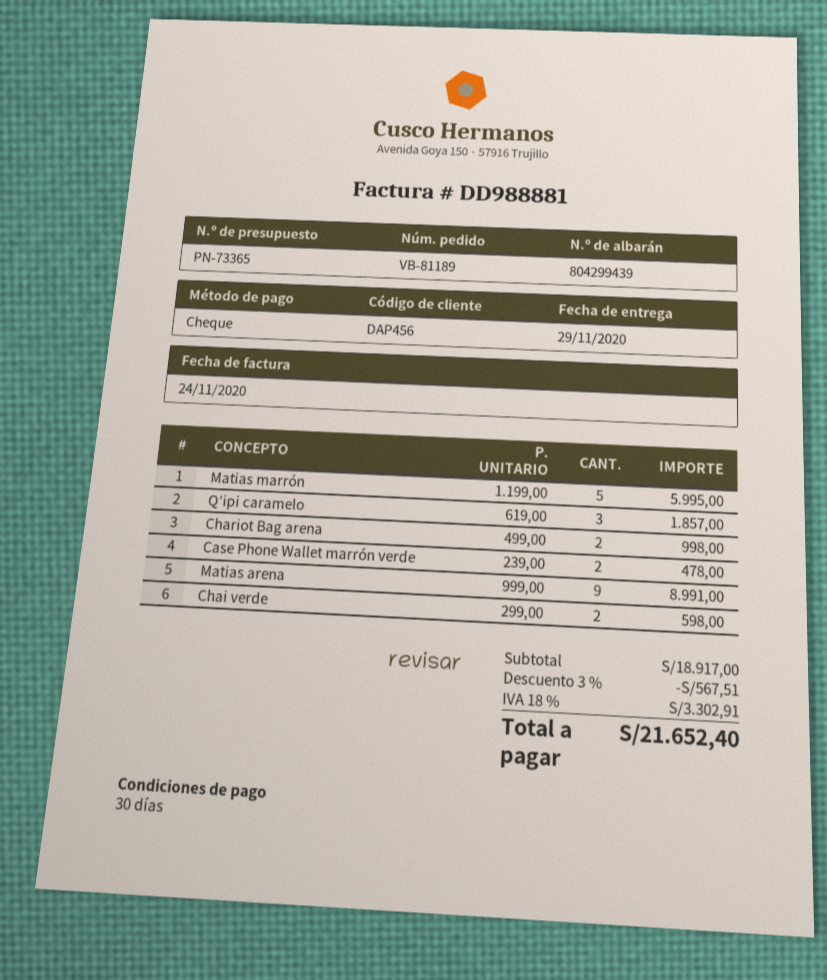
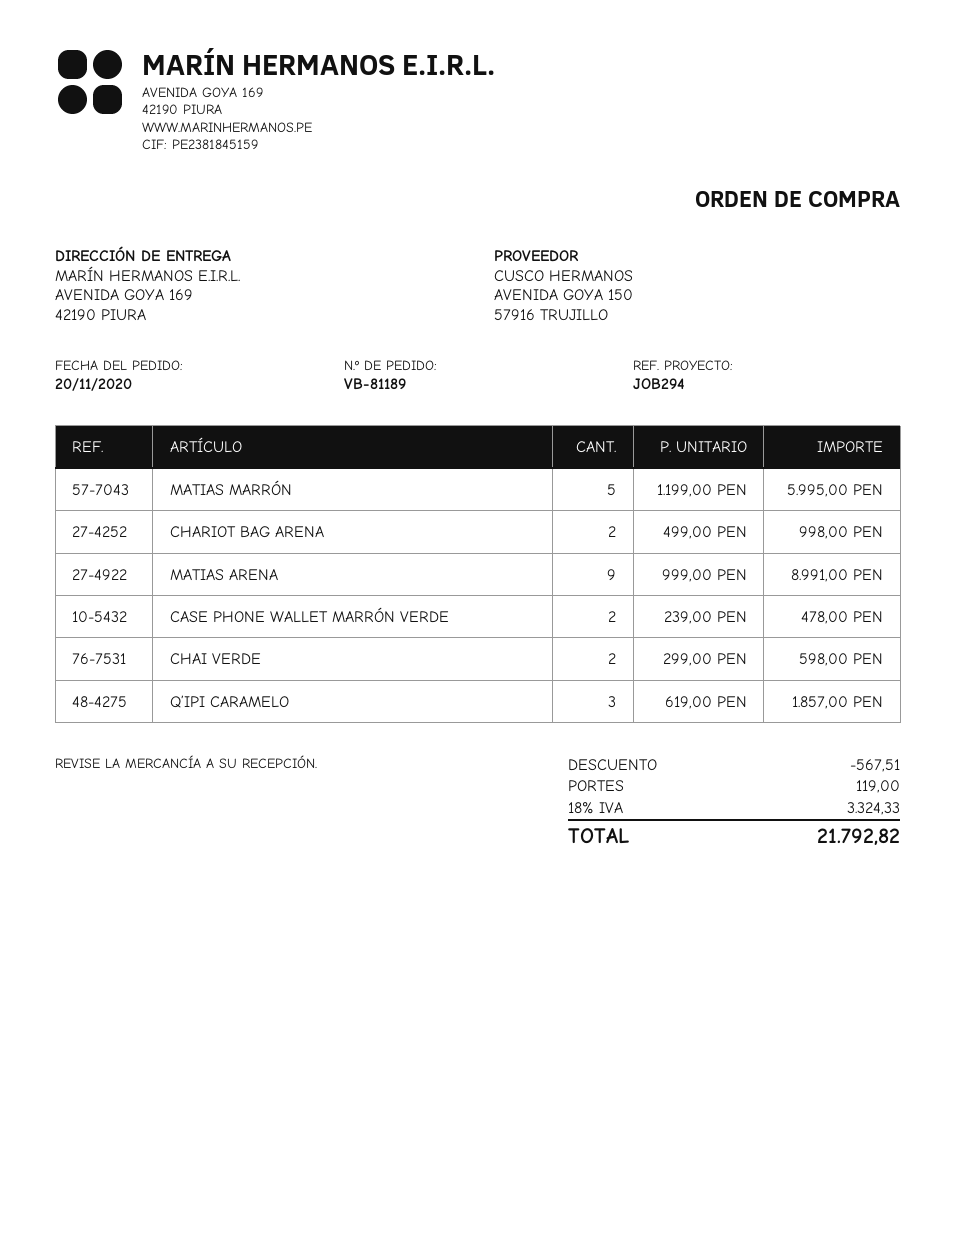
shipping: none -> 119.00
tax: 18% = 3302.91 -> 18% = 3324.33
total: 21652.40 -> 21792.82

